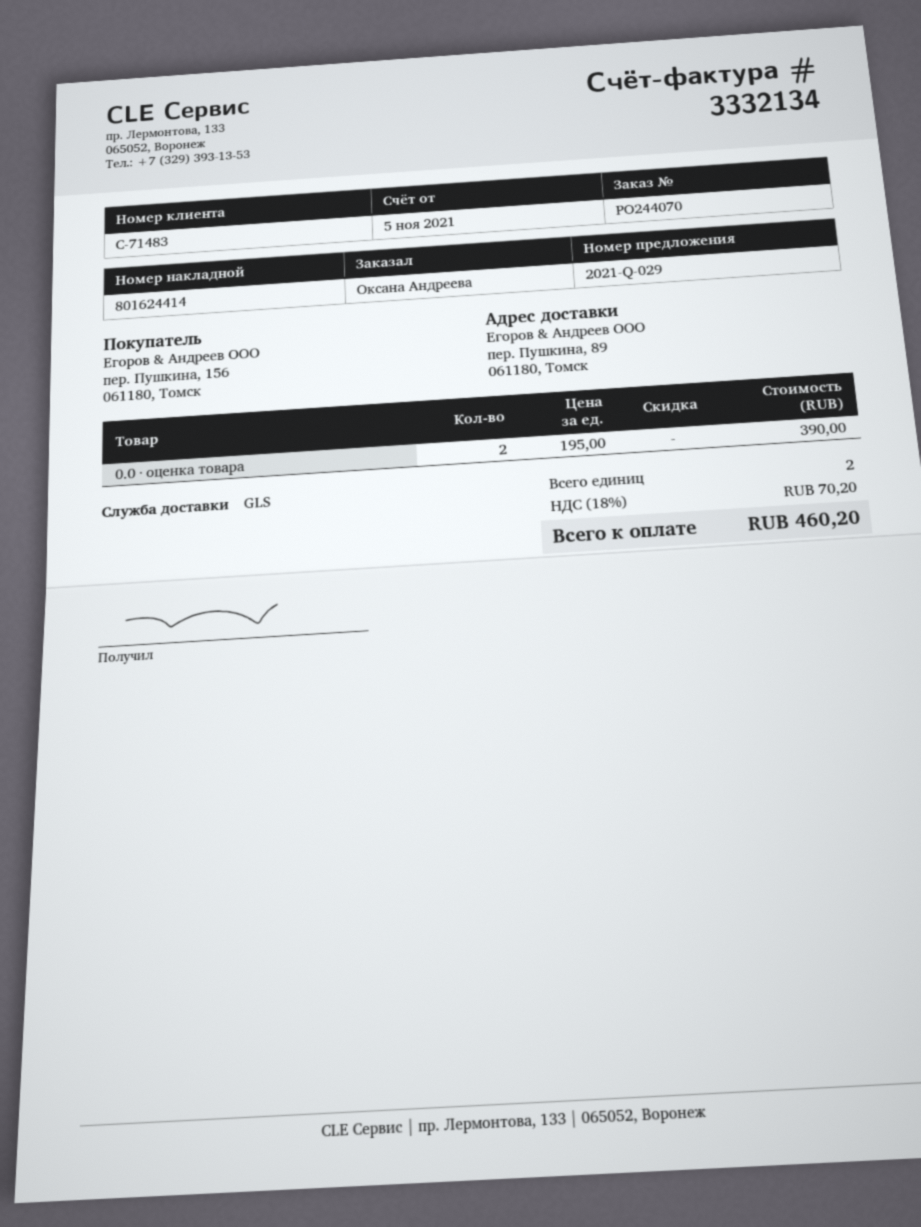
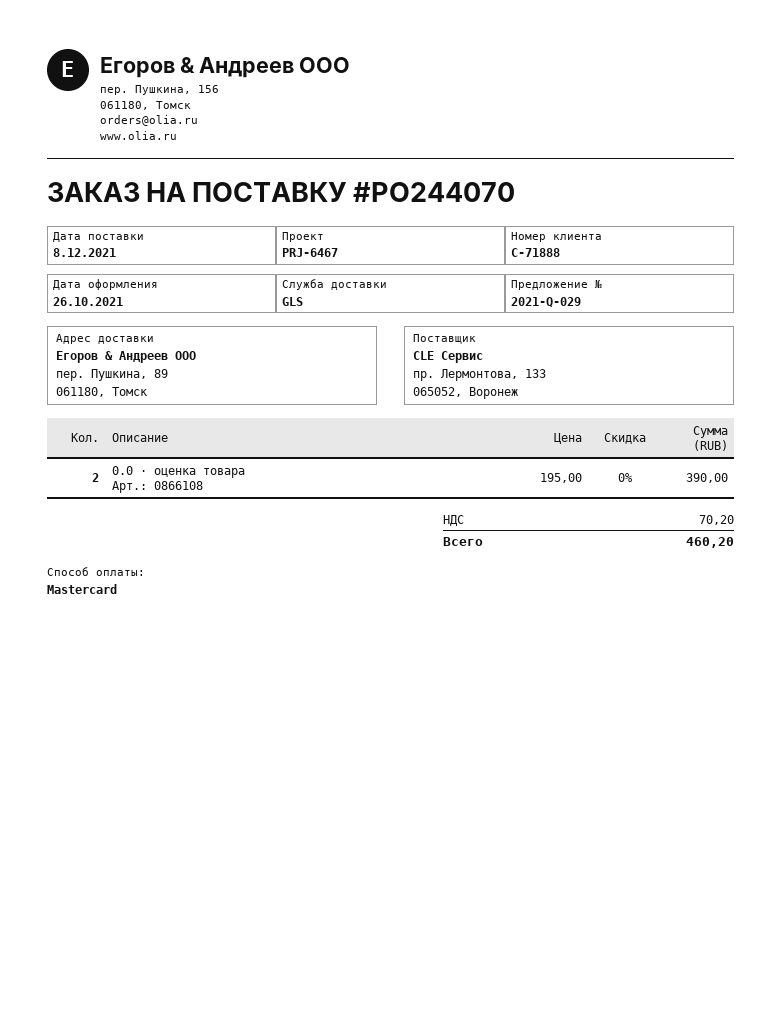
customer number: C-71483 -> C-71888

